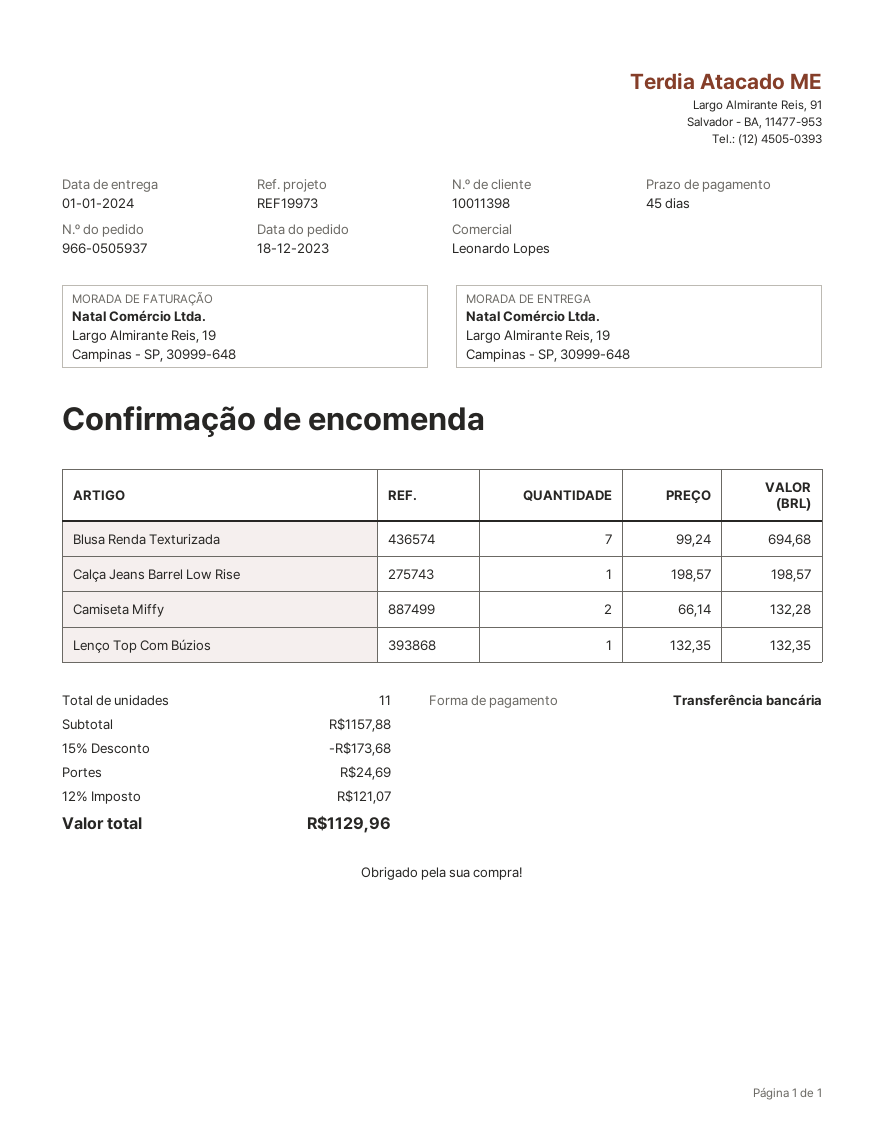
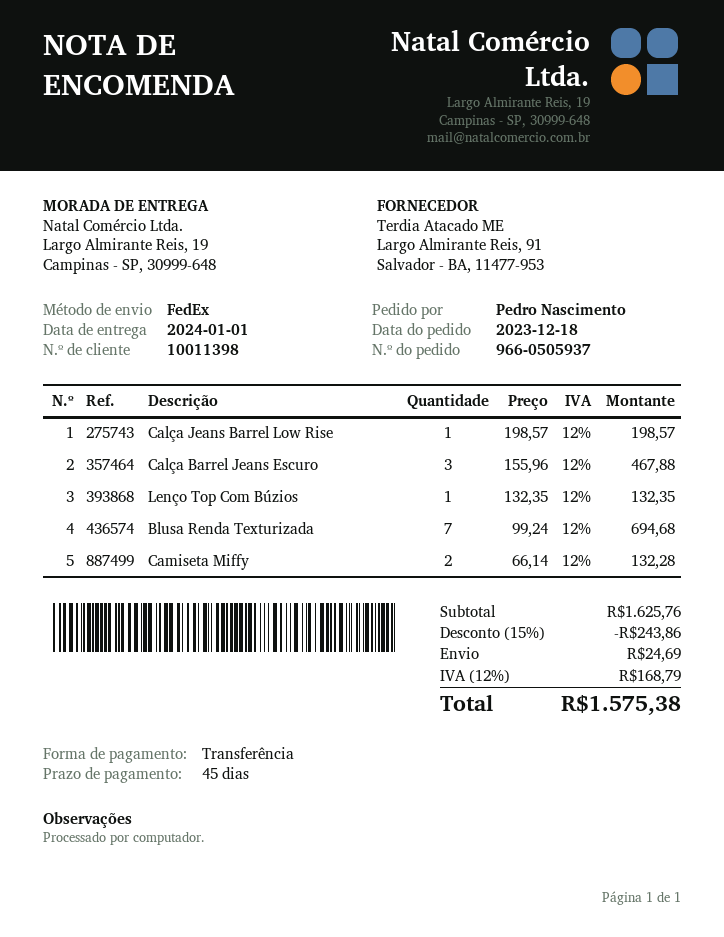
Calça Barrel Jeans Escuro: none -> 3 x 155.96 = 467.88
subtotal: 1157.88 -> 1625.76
discount: 15% = 173.68 -> 15% = 243.86
tax: 12% = 121.07 -> 12% = 168.79
total: 1129.96 -> 1575.38

